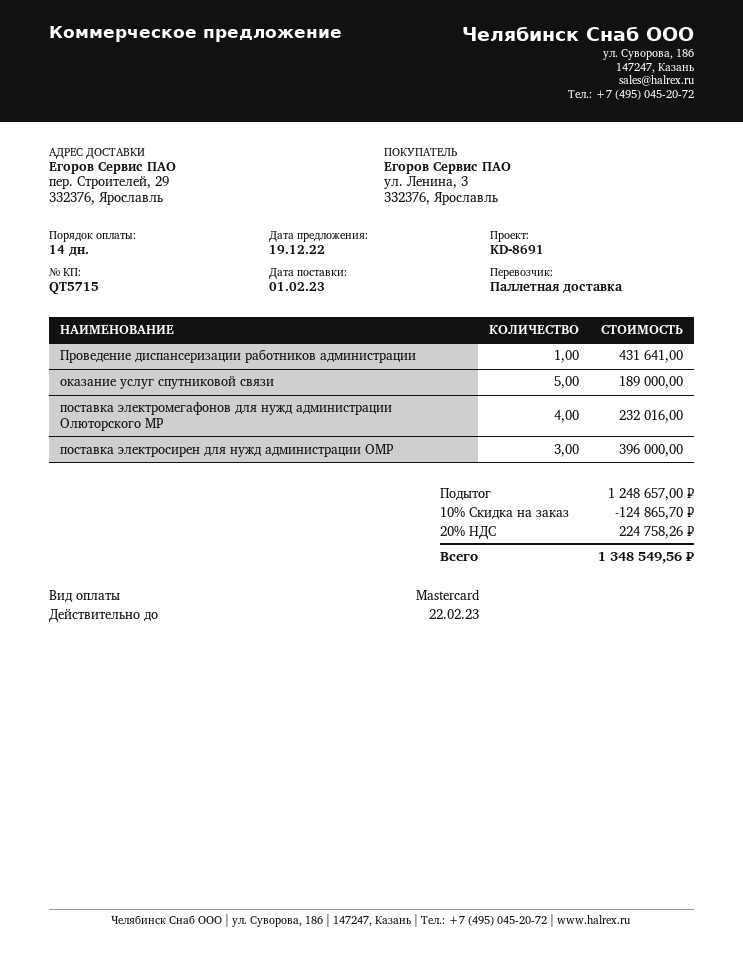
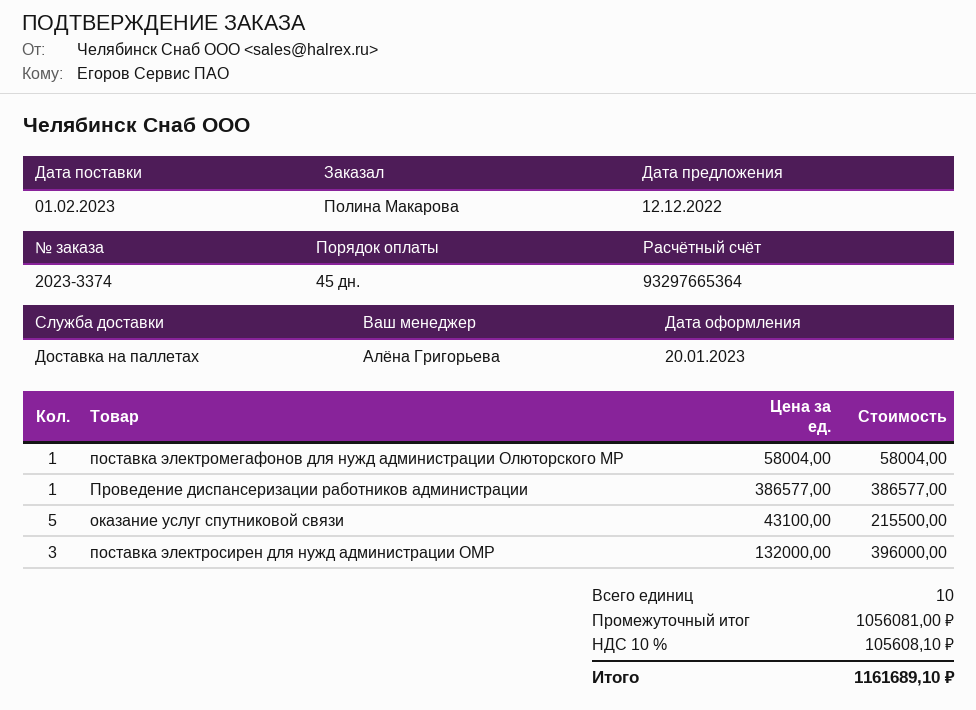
quote date: 2022-12-19 -> 2022-12-12
payment terms: 14 days -> 45 days
Проведение диспансеризации работников администрации: 1 for 431641.00 -> 1 for 386577.00
оказание услуг спутниковой связи: 5 for 189000.00 -> 5 for 215500.00
поставка электромегафонов для нужд администрации Олюторского МР: 4 for 232016.00 -> 1 for 58004.00
subtotal: 1248657.00 -> 1056081.00
discount: 10% = 124865.70 -> none
tax: 20% = 224758.26 -> 10% = 105608.10
total: 1348549.56 -> 1161689.10

